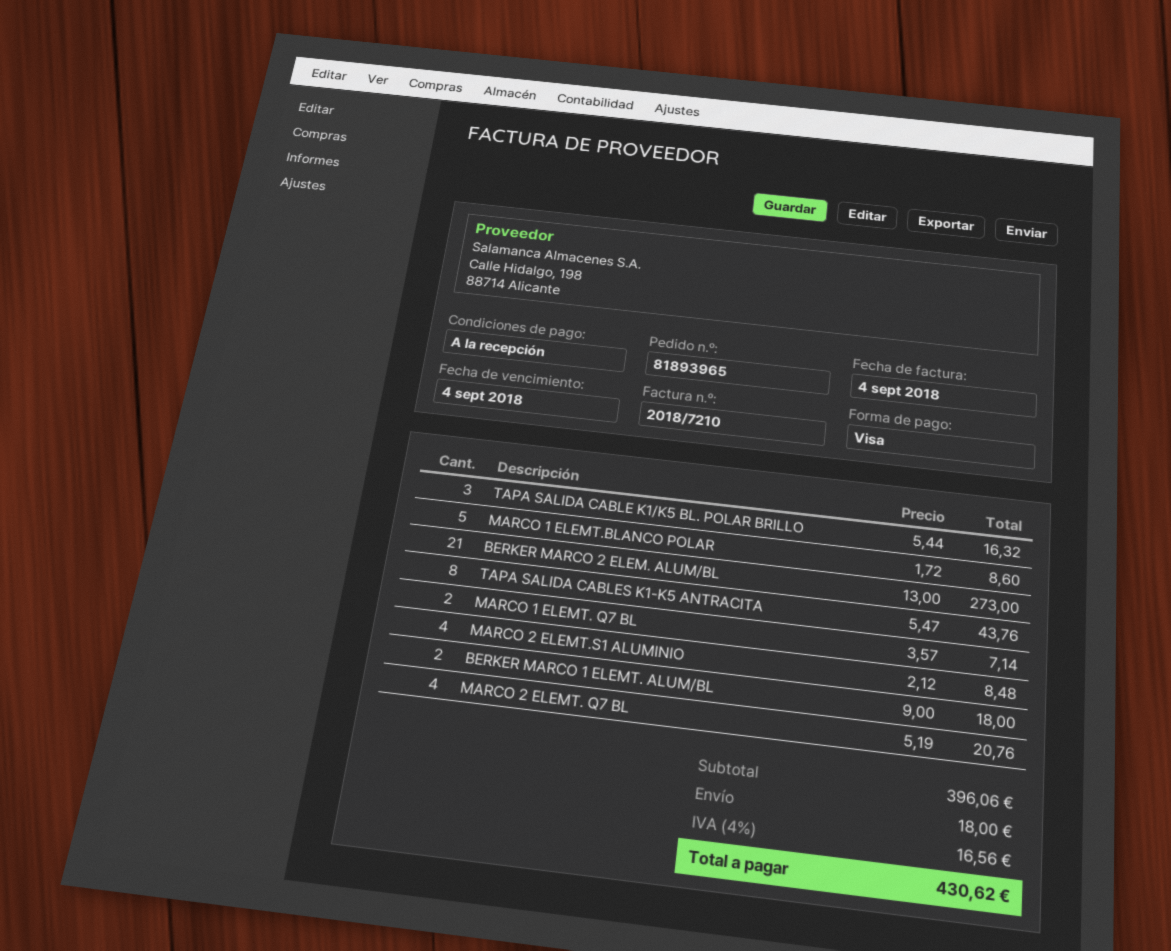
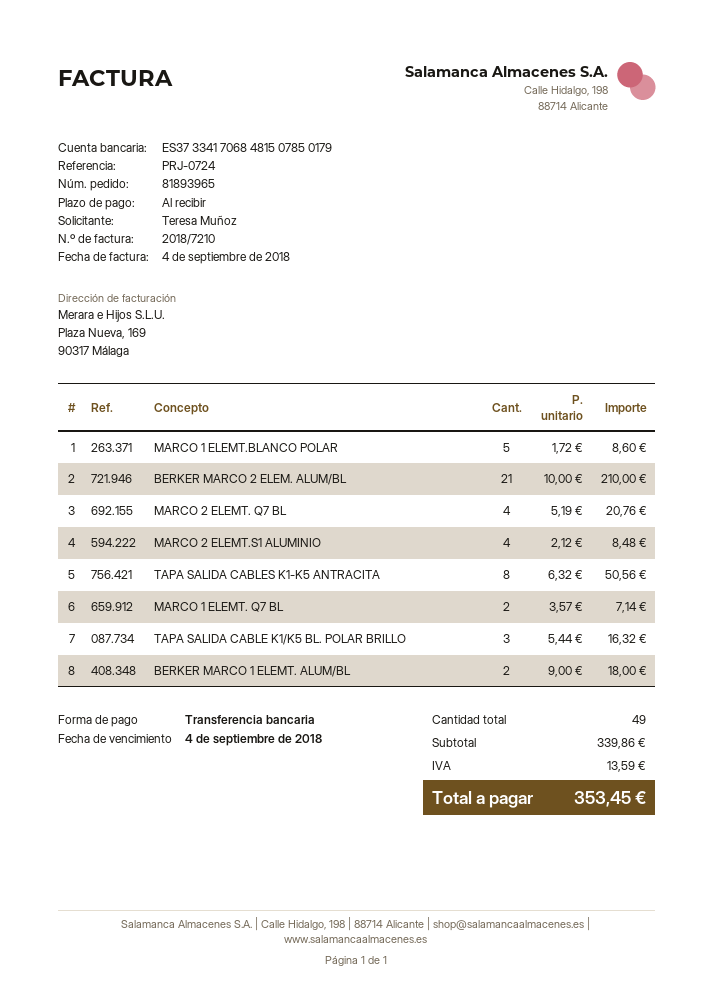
payment method: Visa -> bank transfer
BERKER MARCO 2 ELEM. ALUM/BL: 21 x 13.00 = 273.00 -> 21 x 10.00 = 210.00
TAPA SALIDA CABLES K1-K5 ANTRACITA: 8 x 5.47 = 43.76 -> 8 x 6.32 = 50.56
subtotal: 396.06 -> 339.86
shipping: 18.00 -> none
tax: 16.56 -> 13.59
total: 430.62 -> 353.45

